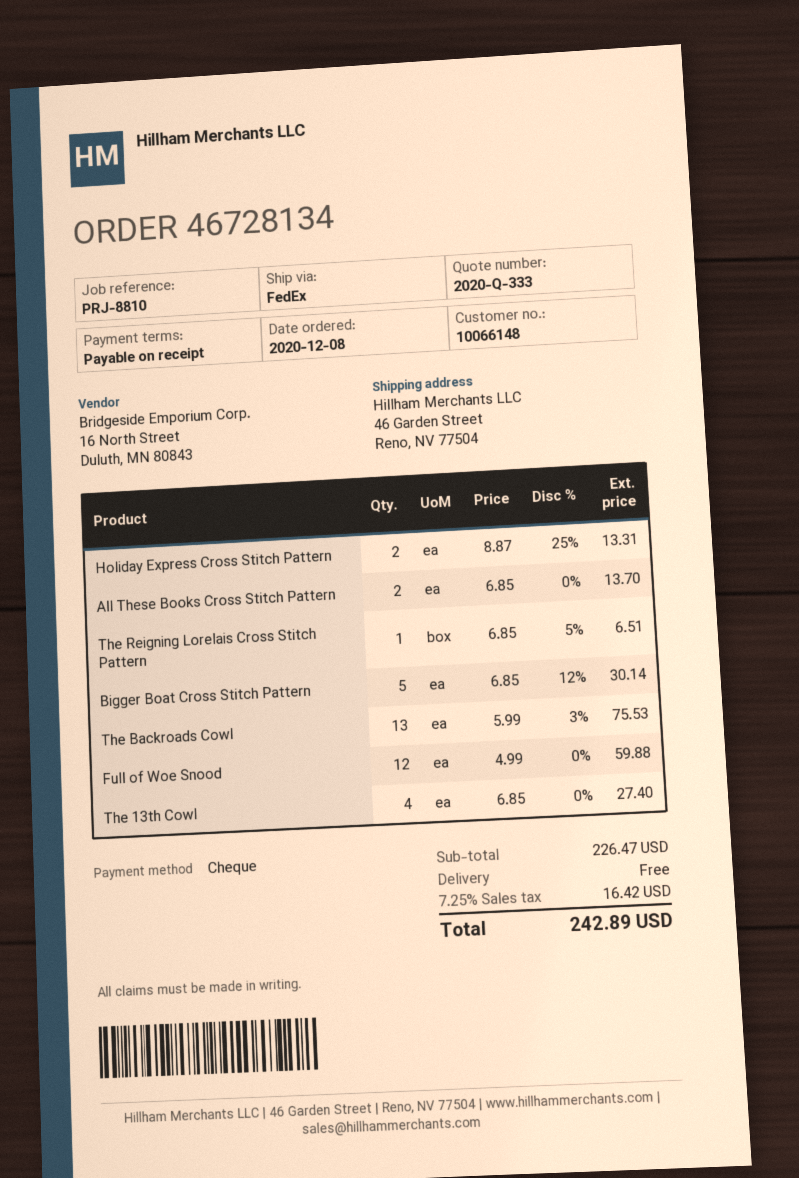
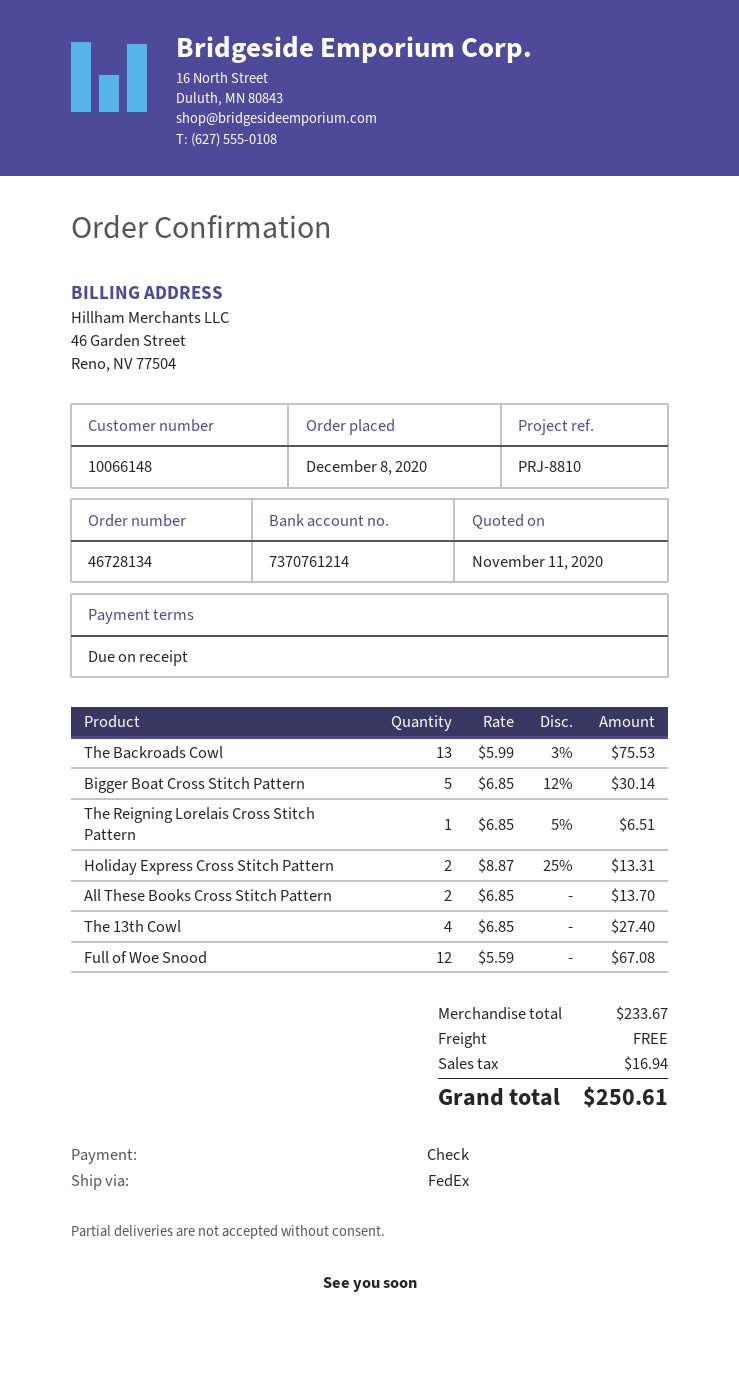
Full of Woe Snood: 12 x 4.99 = 59.88 -> 12 x 5.59 = 67.08
subtotal: 226.47 -> 233.67
tax: 16.42 -> 16.94
total: 242.89 -> 250.61

